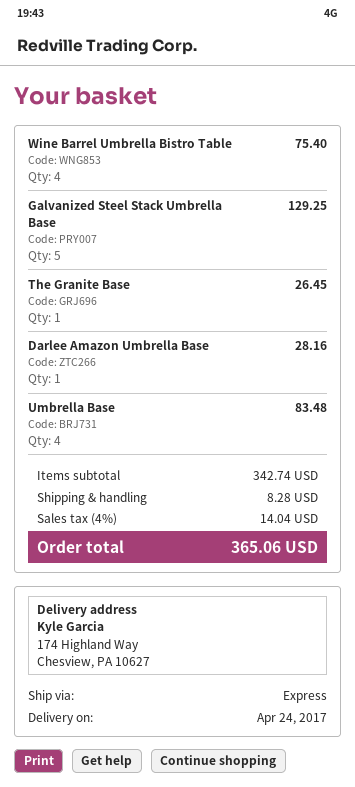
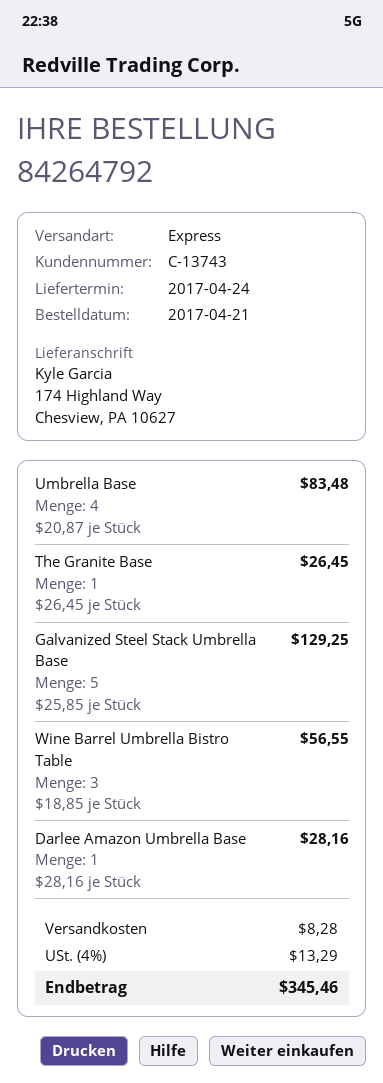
Wine Barrel Umbrella Bistro Table: 4 for 75.40 -> 3 for 56.55
tax: 4% = 14.04 -> 4% = 13.29
total: 365.06 -> 345.46

